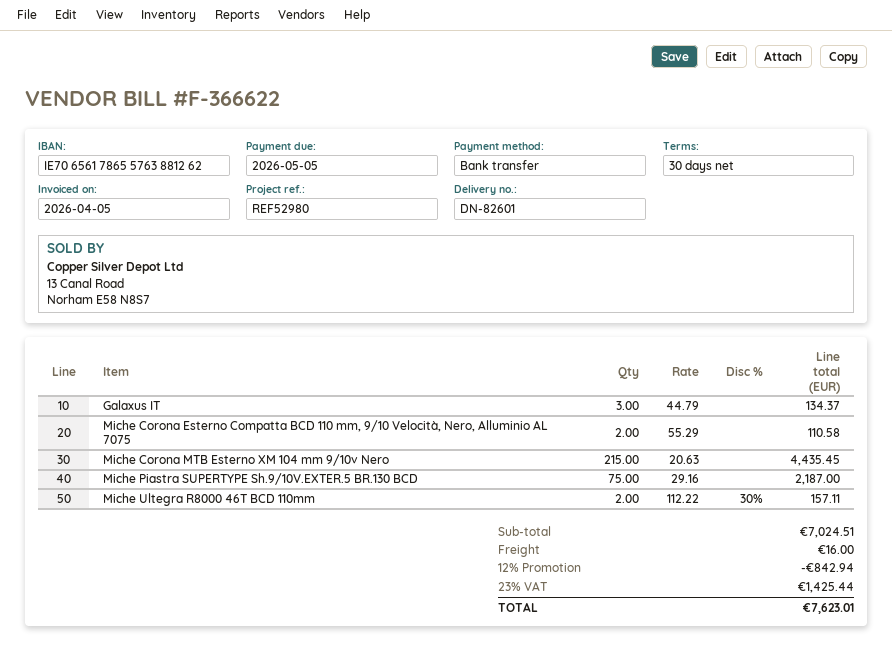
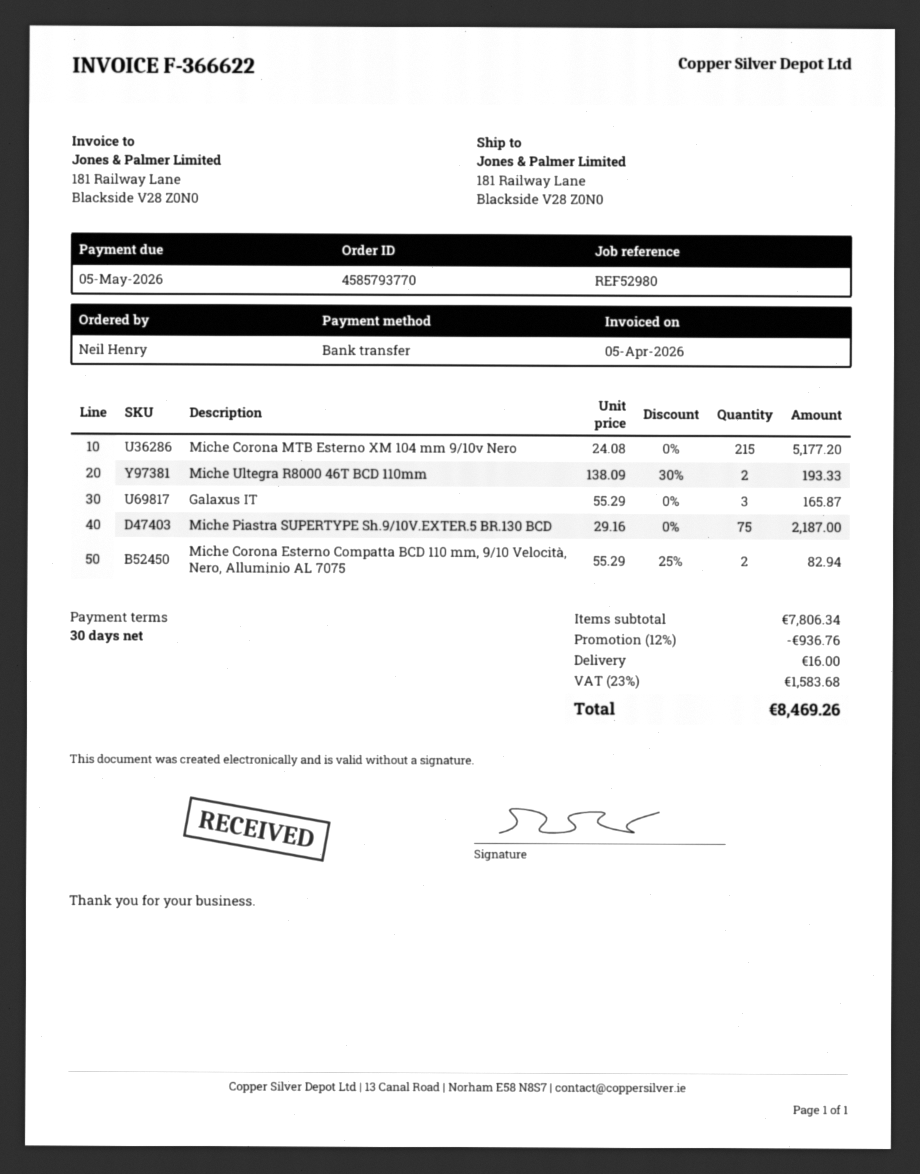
Galaxus IT: 3 x 44.79 = 134.37 -> 3 x 55.29 = 165.87
Miche Corona Esterno Compatta BCD 110 mm, 9/10 Velocità, Nero, Alluminio AL 7075: 2 x 55.29 = 110.58 -> 2 x 55.29 - 25% = 82.94
Miche Corona MTB Esterno XM 104 mm 9/10v Nero: 215 x 20.63 = 4435.45 -> 215 x 24.08 = 5177.20
Miche Ultegra R8000 46T BCD 110mm: 2 x 112.22 - 30% = 157.11 -> 2 x 138.09 - 30% = 193.33
subtotal: 7024.51 -> 7806.34
discount: 12% = 842.94 -> 12% = 936.76
tax: 23% = 1425.44 -> 23% = 1583.68
total: 7623.01 -> 8469.26

